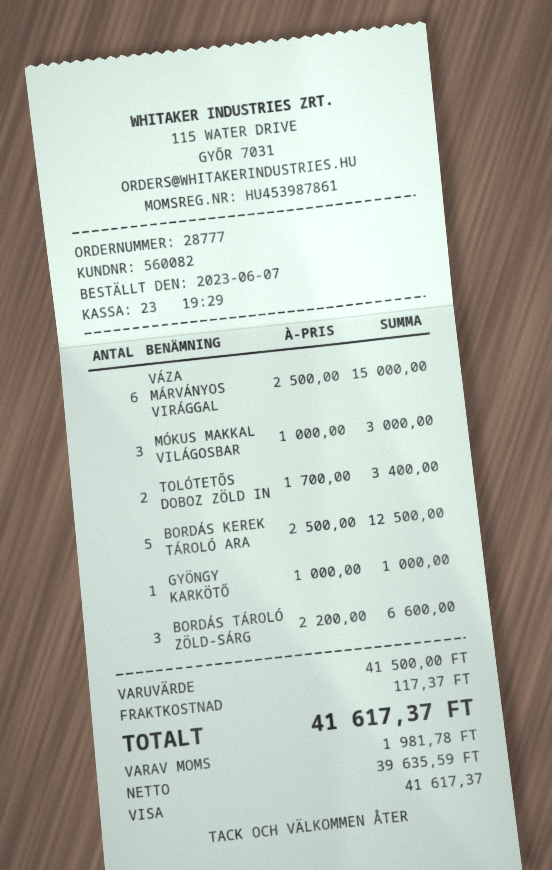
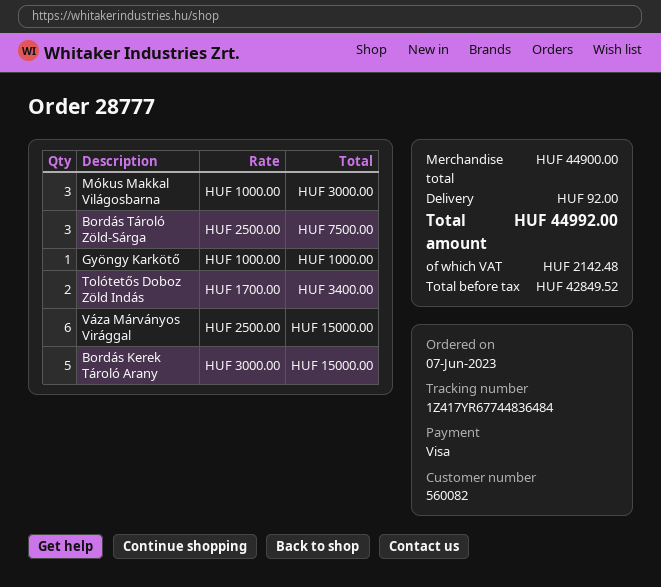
BORDÁS KEREK TÁROLÓ ARA: 5 x 2500.00 = 12500.00 -> 5 x 3000.00 = 15000.00
BORDÁS TÁROLÓ ZÖLD-SÁRG: 3 x 2200.00 = 6600.00 -> 3 x 2500.00 = 7500.00
subtotal: 41500.00 -> 44900.00
shipping: 117.37 -> 92.00
net: 39635.59 -> 42849.52
tax: 1981.78 -> 2142.48
total: 41617.37 -> 44992.00

